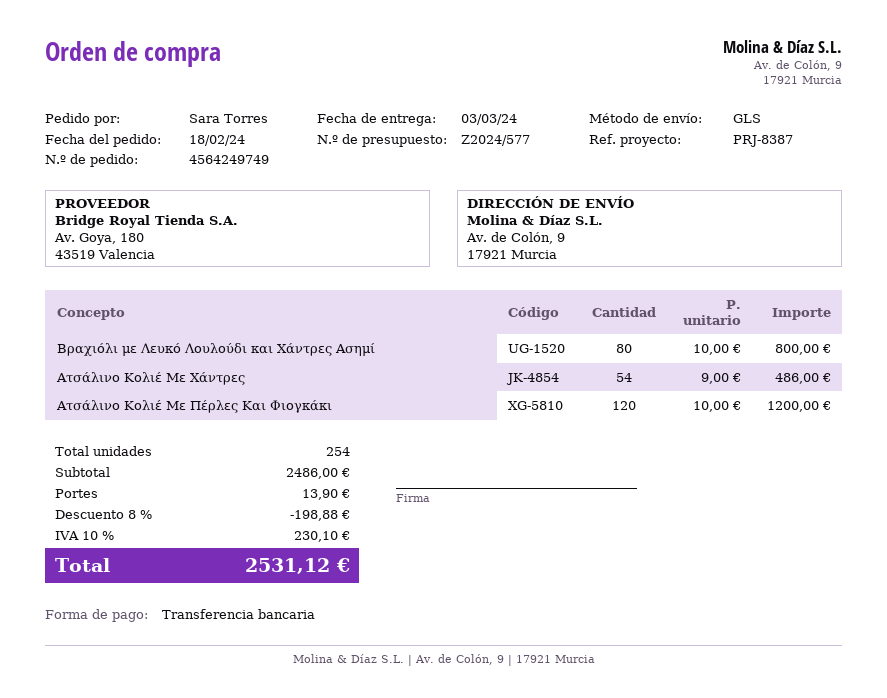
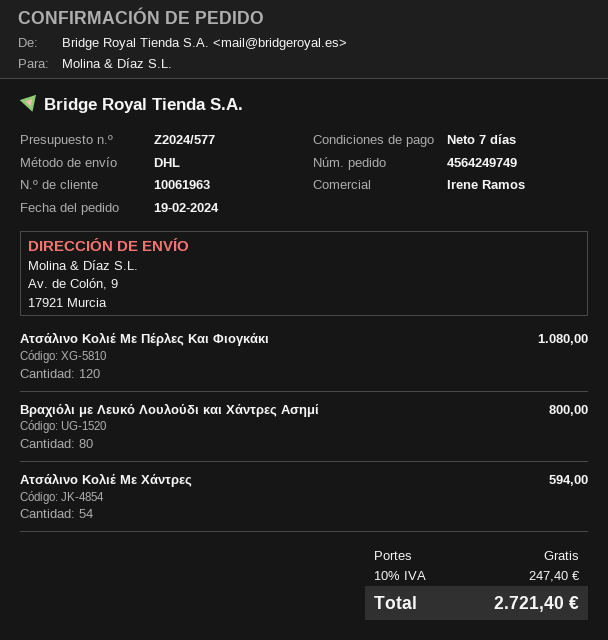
order date: 2024-02-18 -> 2024-02-19
shipping method: GLS -> DHL
Ατσάλινο Κολιέ Με Χάντρες: 54 for 486.00 -> 54 for 594.00
Ατσάλινο Κολιέ Με Πέρλες Και Φιογκάκι: 120 for 1200.00 -> 120 for 1080.00
discount: 8% = 198.88 -> none
shipping: 13.90 -> 0.00
tax: 10% = 230.10 -> 10% = 247.40
total: 2531.12 -> 2721.40

